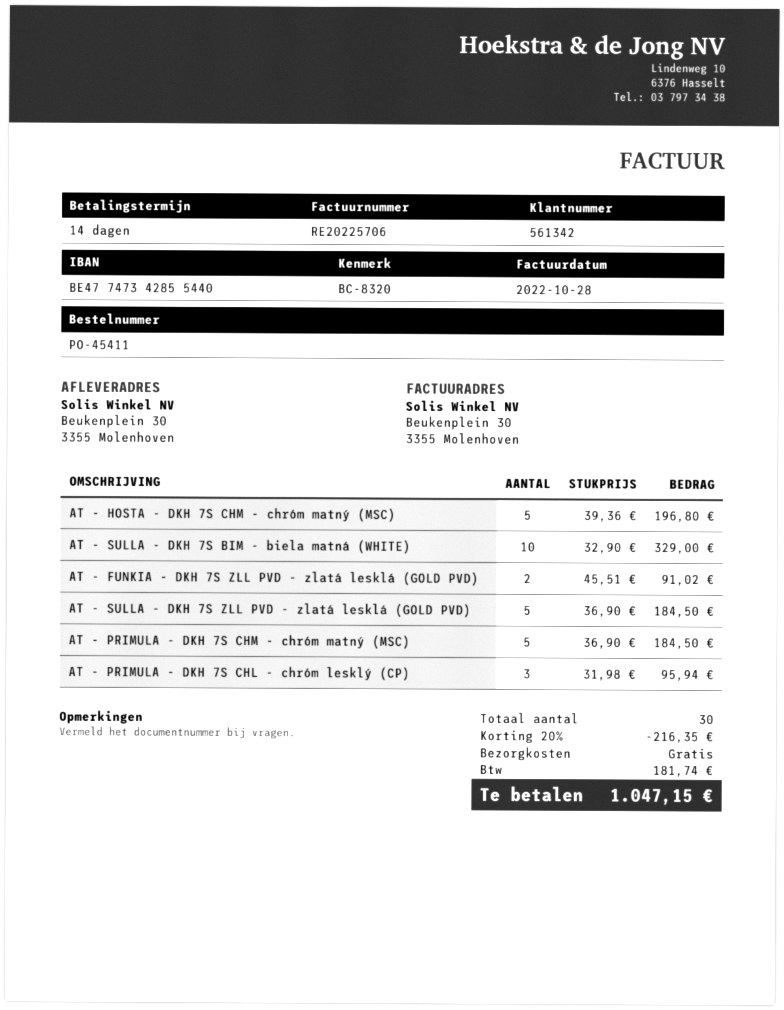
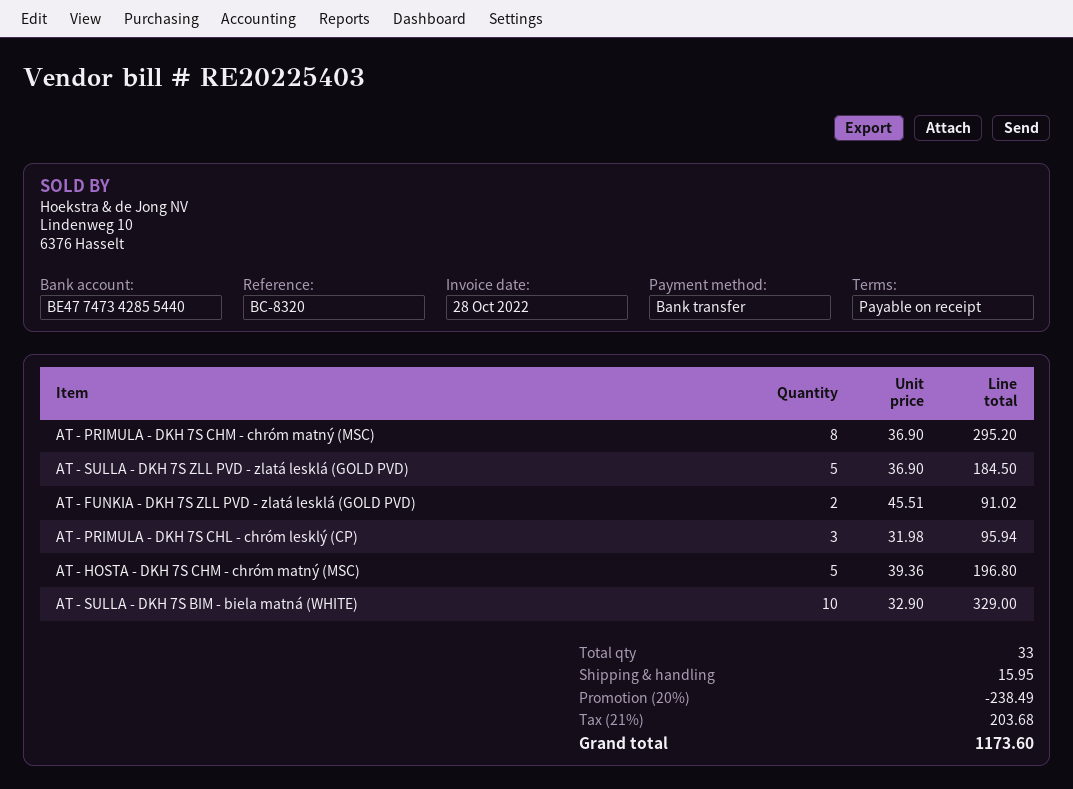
invoice number: RE20225706 -> RE20225403
payment terms: 14 days -> on receipt
AT - PRIMULA - DKH 7S CHM - chróm matný (MSC): 5 x 36.90 = 184.50 -> 8 x 36.90 = 295.20
total quantity: 30 -> 33
discount: 20% = 216.35 -> 20% = 238.49
shipping: 0.00 -> 15.95
tax: 181.74 -> 203.68
total: 1047.15 -> 1173.60

